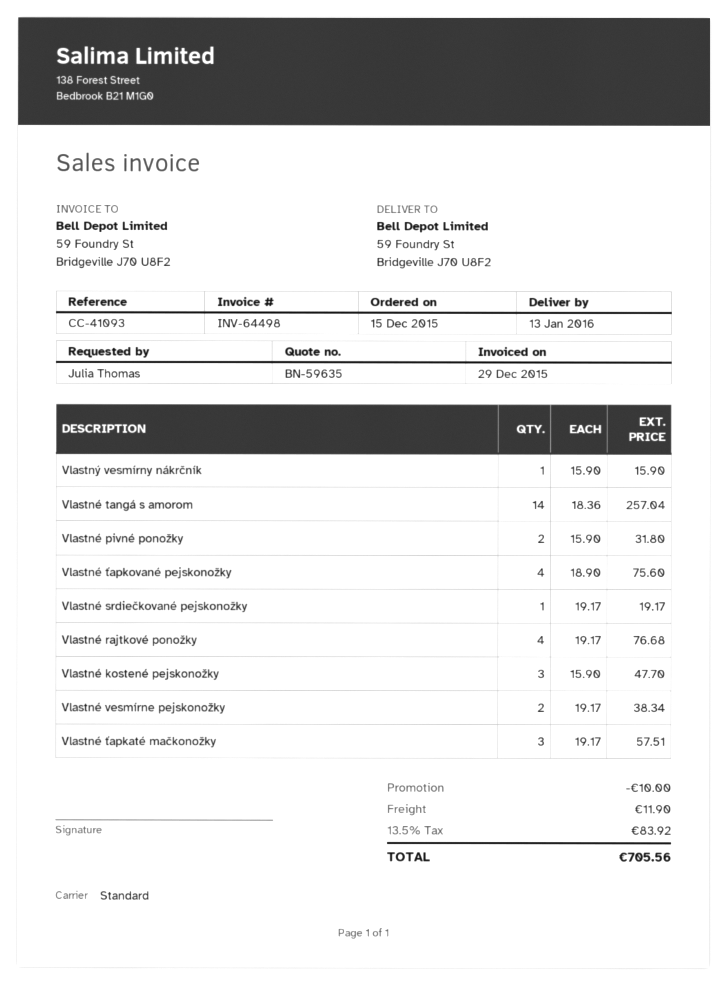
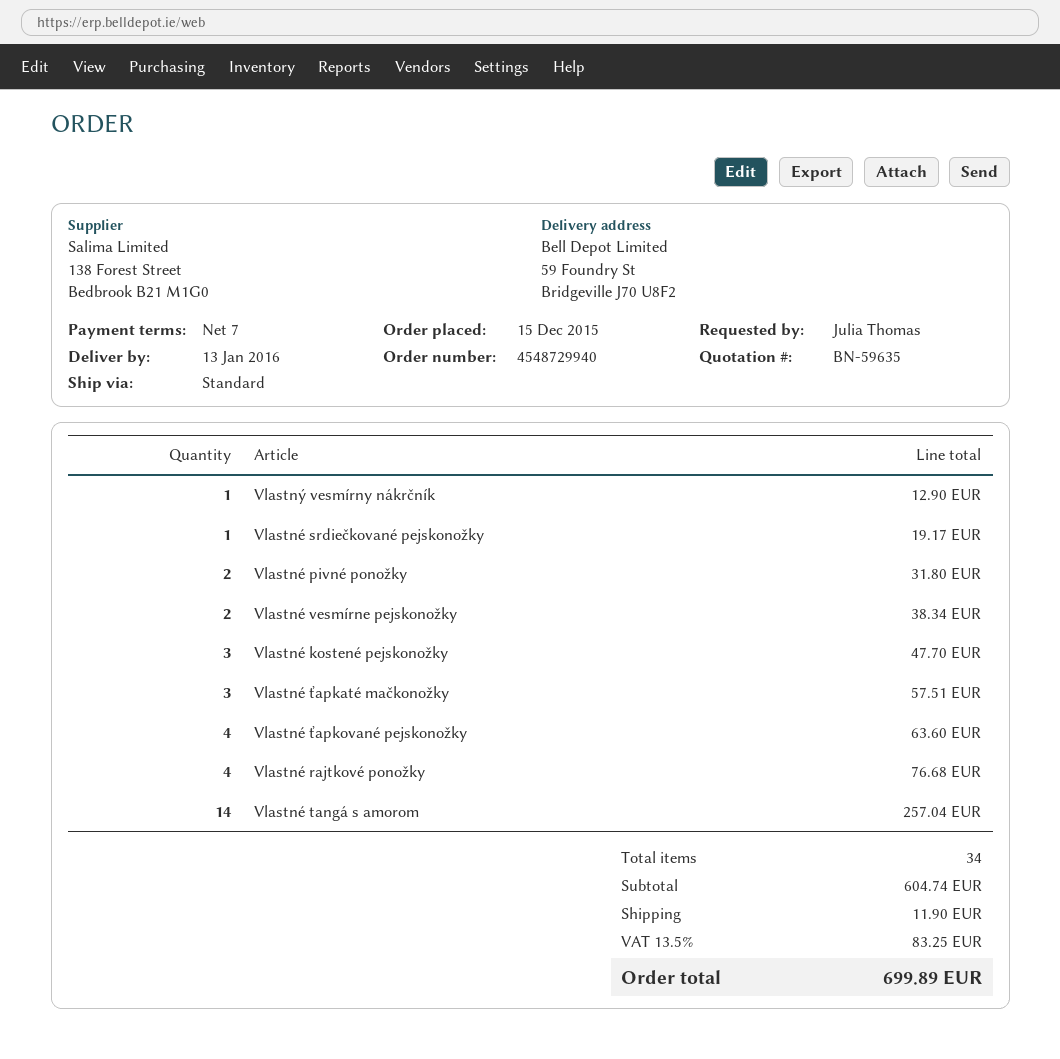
Vlastný vesmírny nákrčník: 1 for 15.90 -> 1 for 12.90
Vlastné ťapkované pejskonožky: 4 for 75.60 -> 4 for 63.60
discount: 10.00 -> none
tax: 13.5% = 83.92 -> 13.5% = 83.25
total: 705.56 -> 699.89

